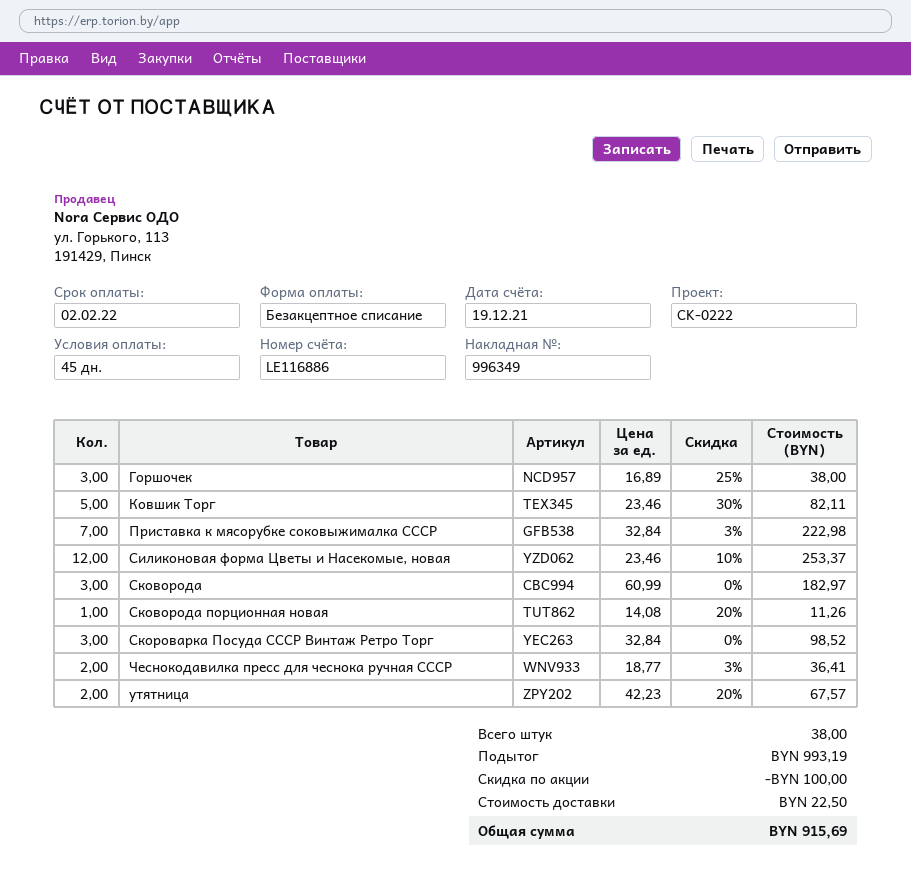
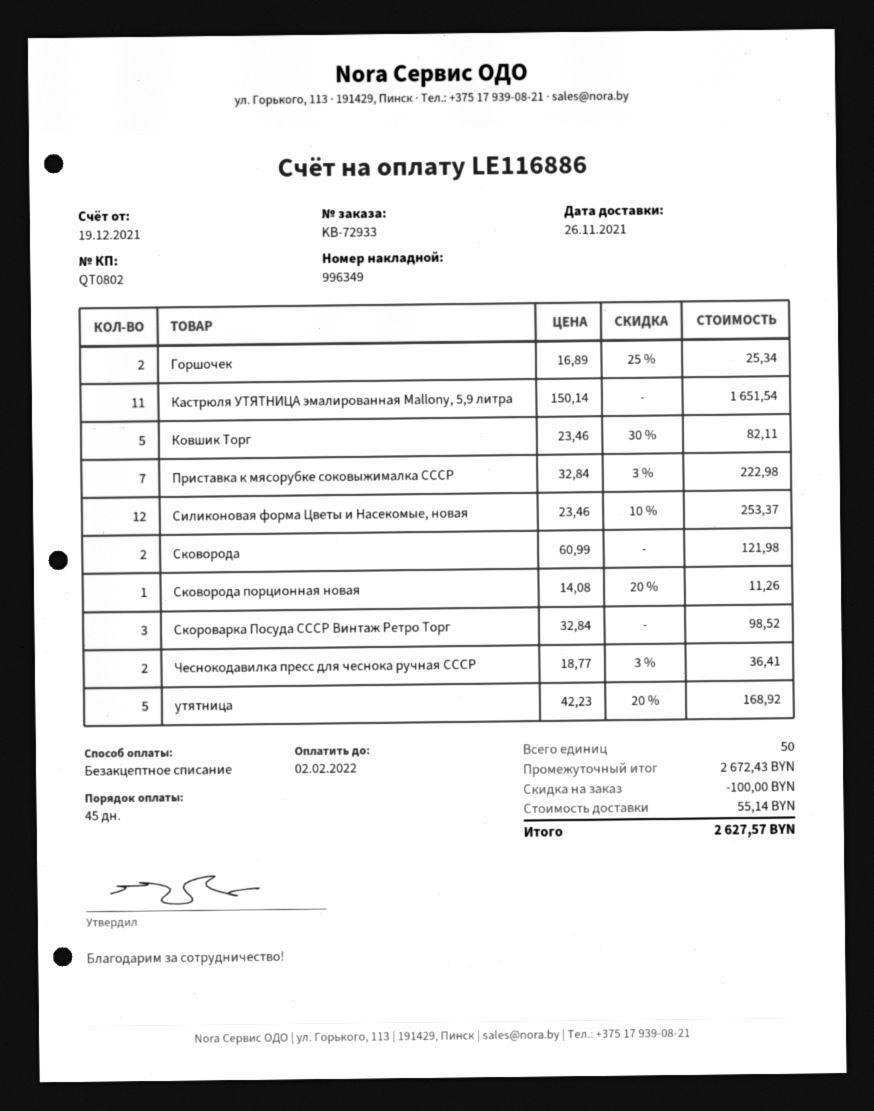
Горшочек: 3 x 16.89 - 25% = 38.00 -> 2 x 16.89 - 25% = 25.34
Сковорода: 3 x 60.99 = 182.97 -> 2 x 60.99 = 121.98
утятница: 2 x 42.23 - 20% = 67.57 -> 5 x 42.23 - 20% = 168.92
Кастрюля УТЯТНИЦА эмалированная Mallony, 5,9 литра: none -> 11 x 150.14 = 1651.54
total quantity: 38 -> 50
subtotal: 993.19 -> 2672.43
shipping: 22.50 -> 55.14
total: 915.69 -> 2627.57

